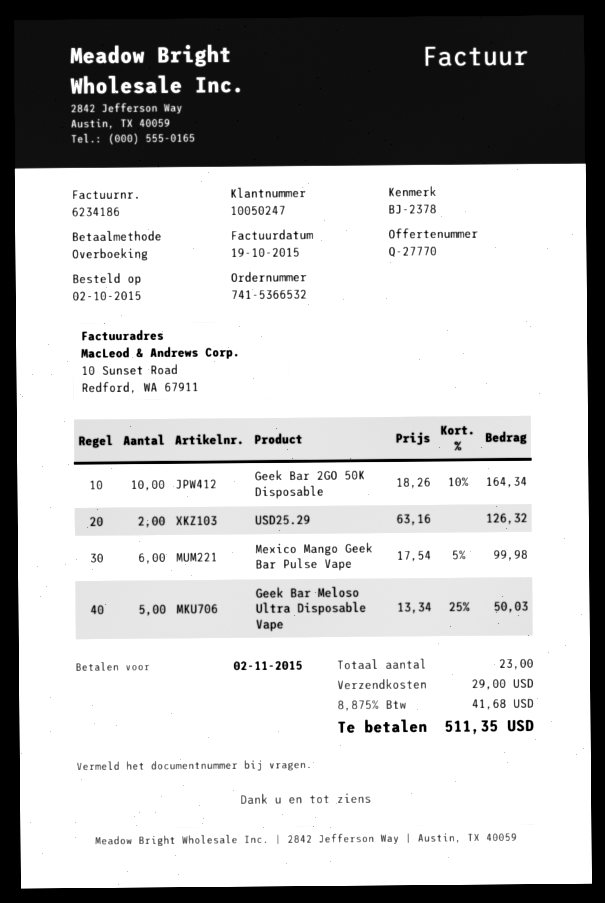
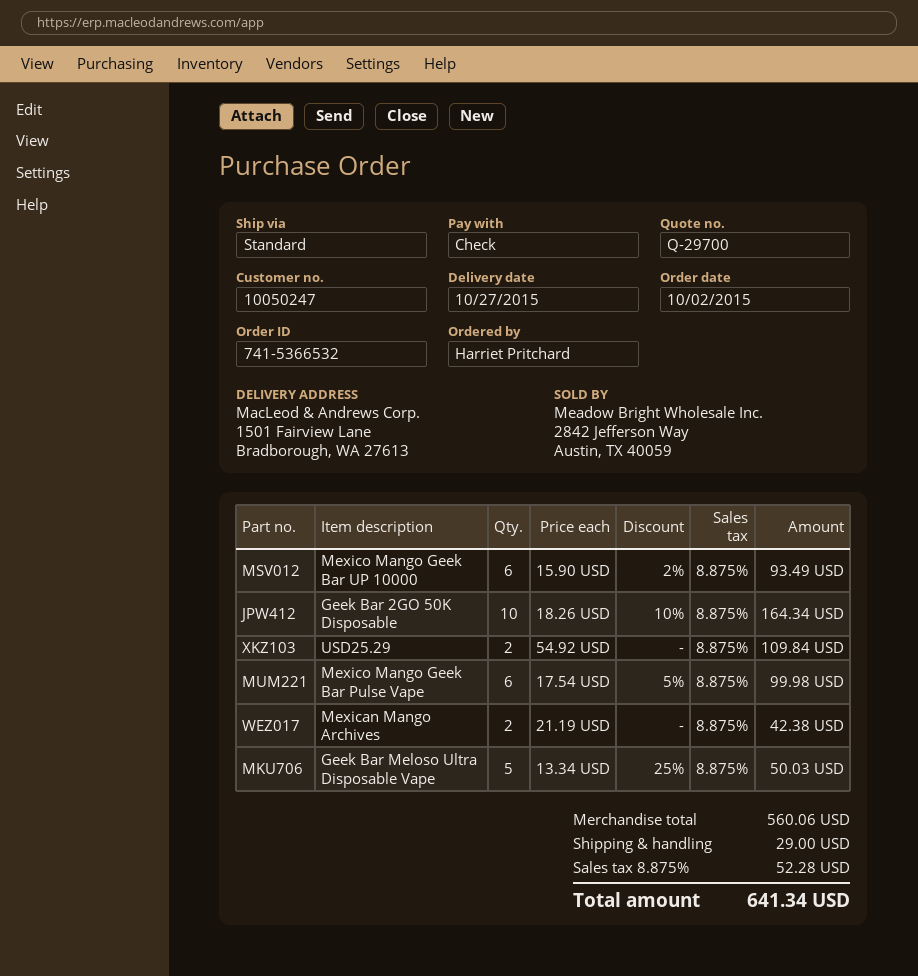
quote number: Q-27770 -> Q-29700
payment method: bank transfer -> cheque
USD25.29: 2 x 63.16 = 126.32 -> 2 x 54.92 = 109.84
Mexico Mango Geek Bar UP 10000: none -> 6 x 15.90 - 2% = 93.49
Mexican Mango Archives: none -> 2 x 21.19 = 42.38
tax: 8.875% = 41.68 -> 8.875% = 52.28
total: 511.35 -> 641.34

